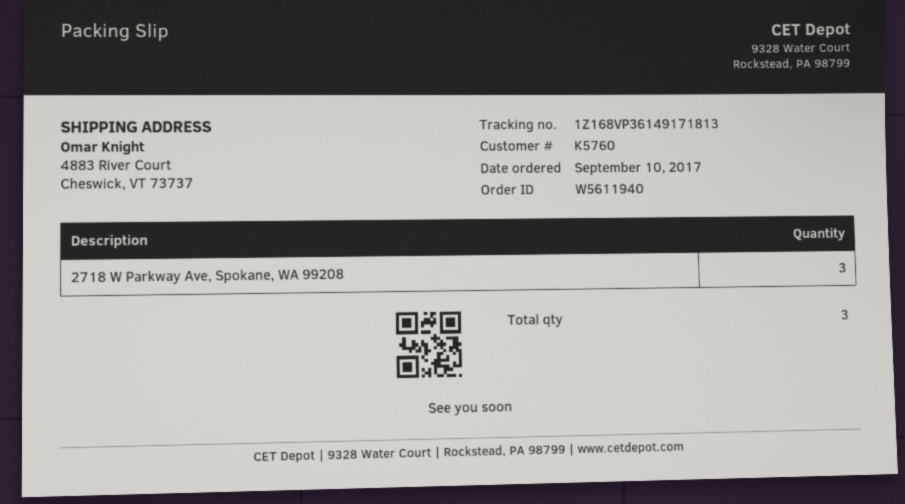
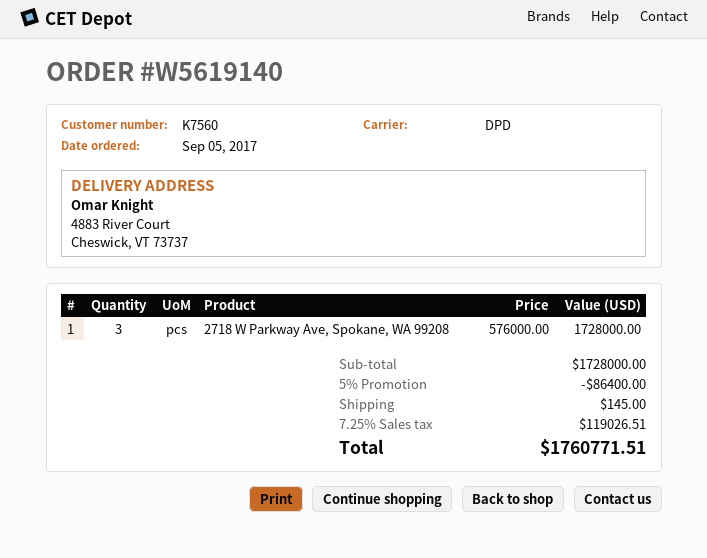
order number: W5611940 -> W5619140
order date: 2017-09-10 -> 2017-09-05
customer number: K5760 -> K7560

